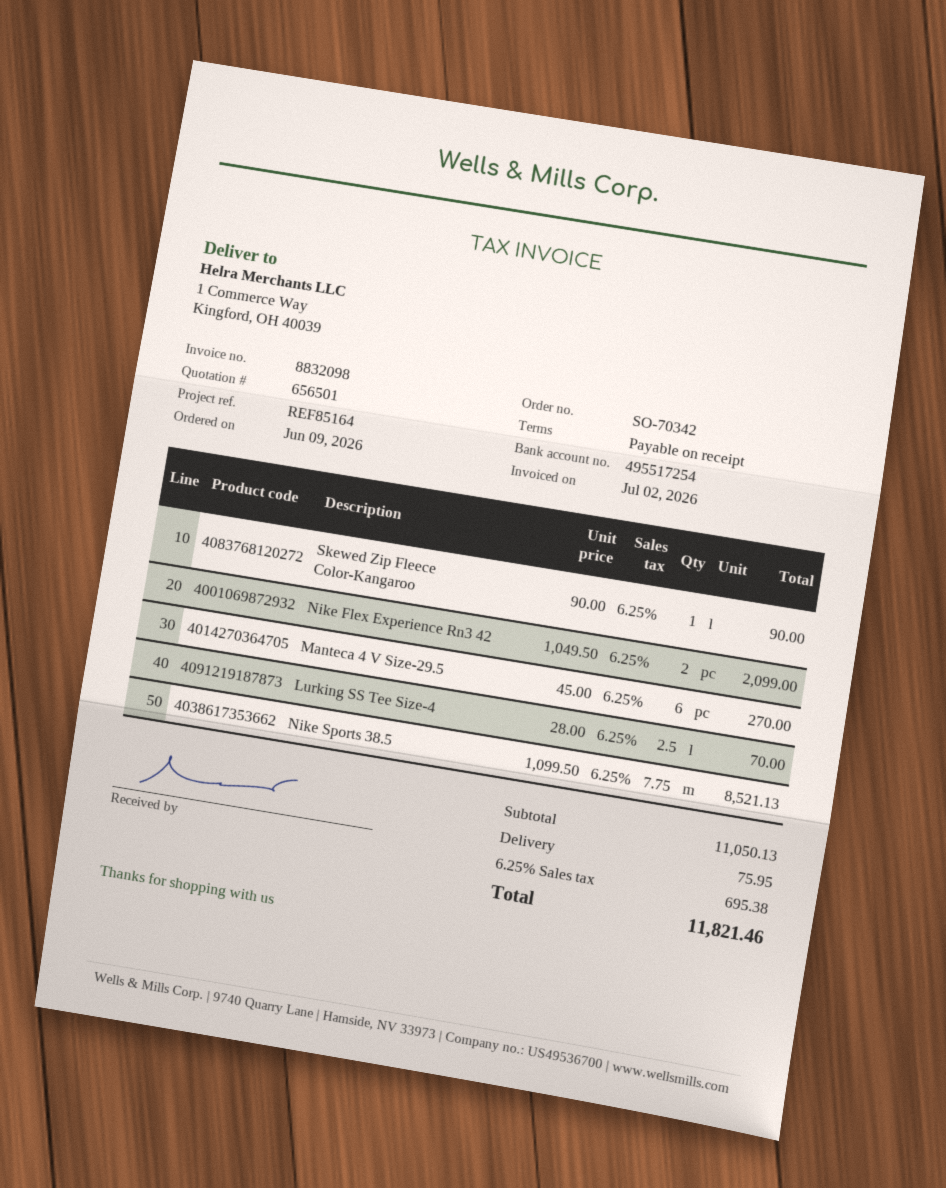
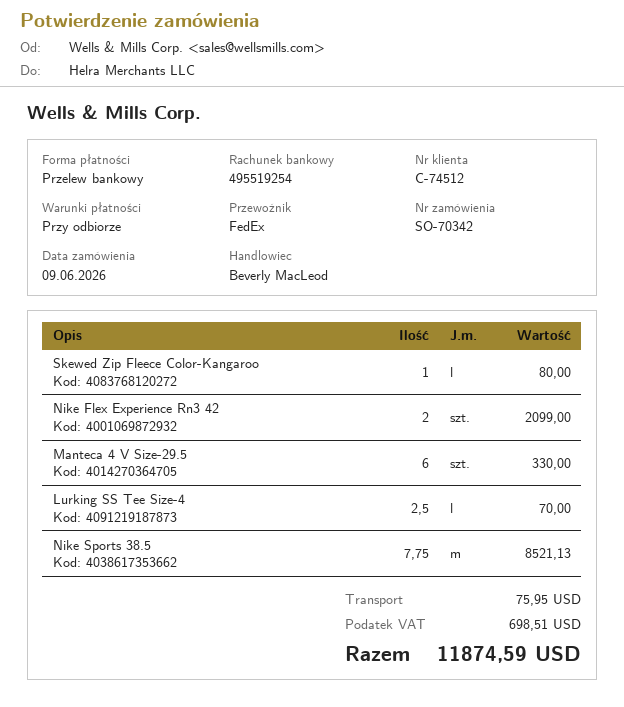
bank account: 495517254 -> 495519254
Skewed Zip Fleece Color-Kangaroo: 1 for 90.00 -> 1 for 80.00
Manteca 4 V Size-29.5: 6 for 270.00 -> 6 for 330.00
tax: 695.38 -> 698.51
total: 11821.46 -> 11874.59

